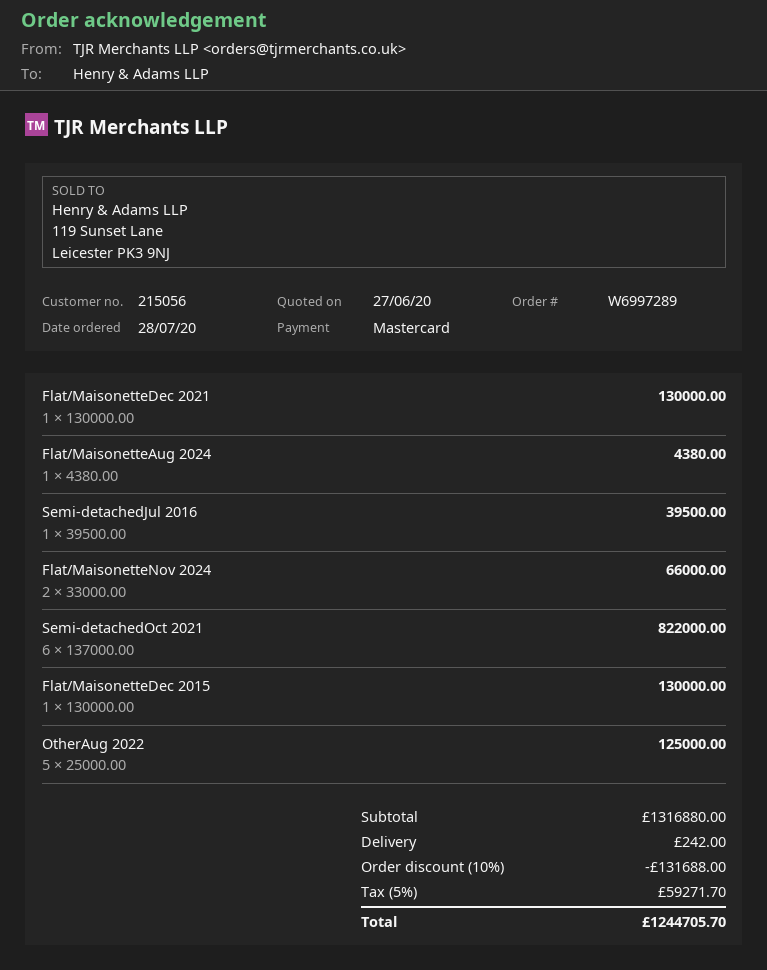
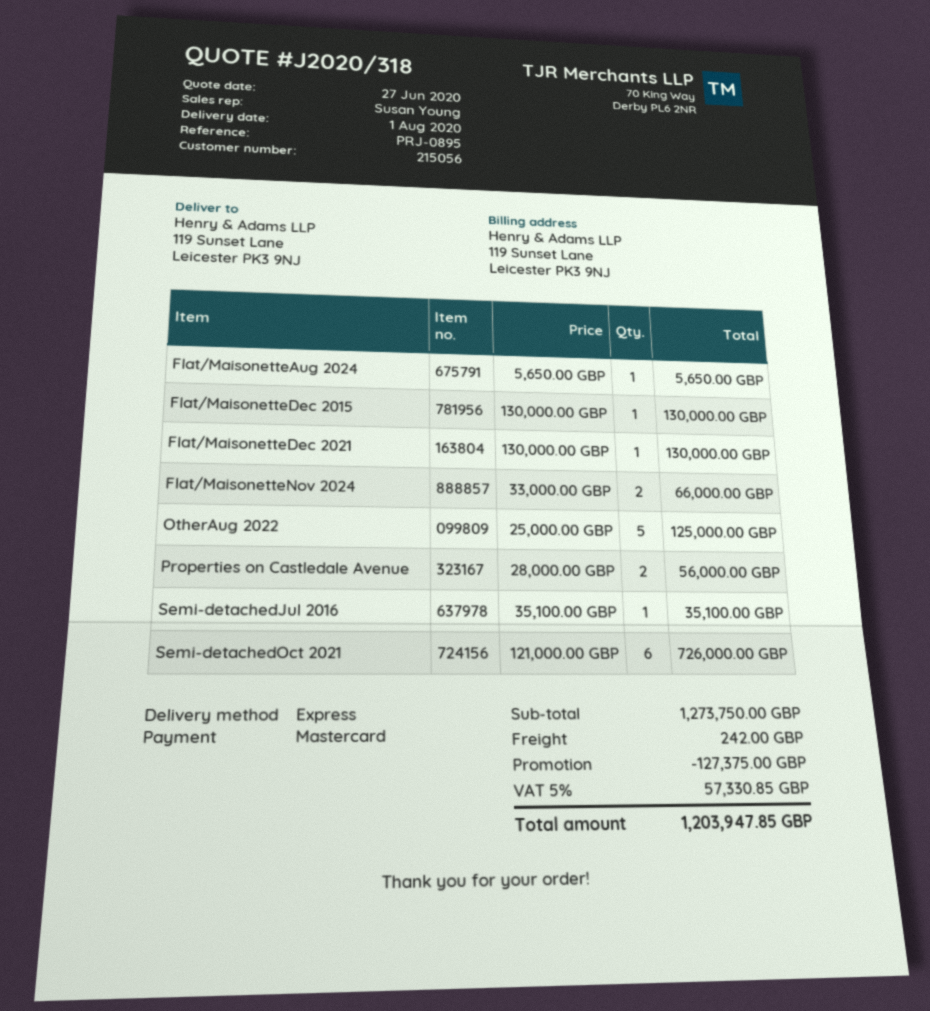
Flat/MaisonetteAug 2024: 1 x 4380.00 = 4380.00 -> 1 x 5650.00 = 5650.00
Semi-detachedJul 2016: 1 x 39500.00 = 39500.00 -> 1 x 35100.00 = 35100.00
Semi-detachedOct 2021: 6 x 137000.00 = 822000.00 -> 6 x 121000.00 = 726000.00
Properties on Castledale Avenue: none -> 2 x 28000.00 = 56000.00
subtotal: 1316880.00 -> 1273750.00
discount: 131688.00 -> 127375.00
tax: 5% = 59271.70 -> 5% = 57330.85
total: 1244705.70 -> 1203947.85

